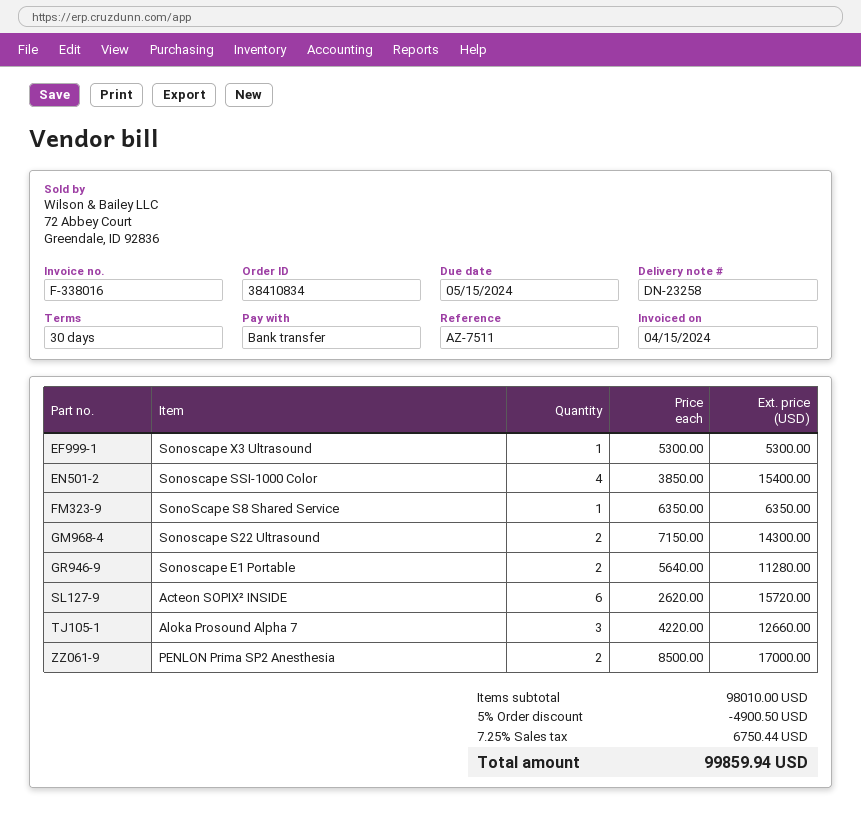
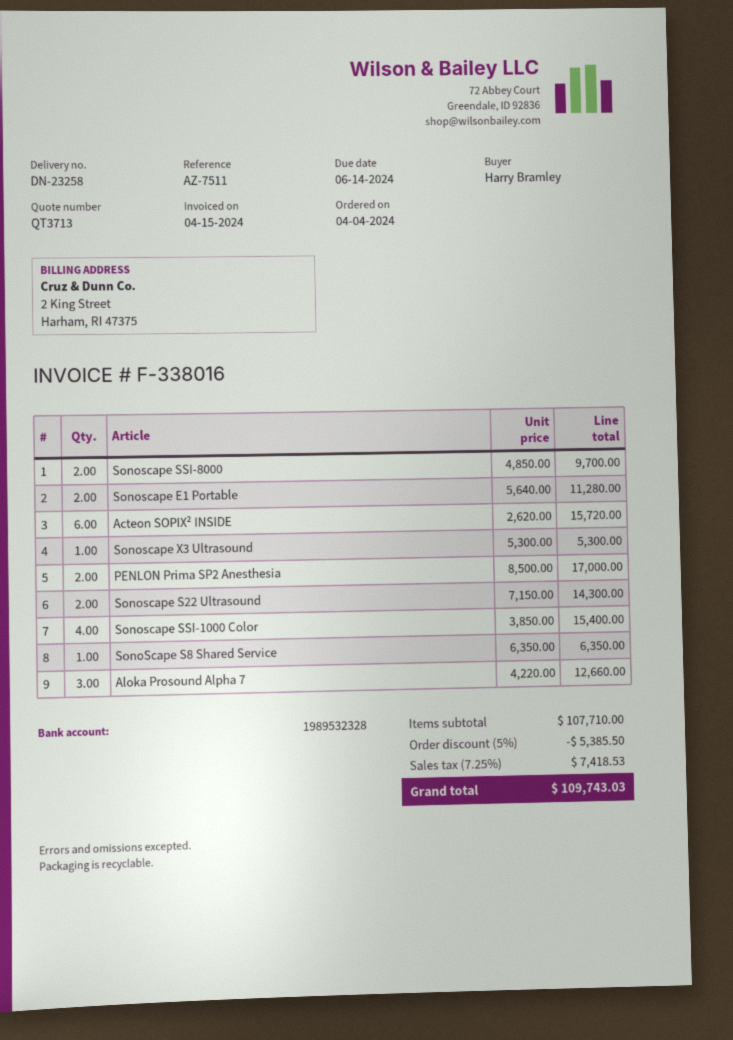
due date: 2024-05-15 -> 2024-06-14
Sonoscape SSI-8000: none -> 2 x 4850.00 = 9700.00
subtotal: 98010.00 -> 107710.00
discount: 5% = 4900.50 -> 5% = 5385.50
tax: 7.25% = 6750.44 -> 7.25% = 7418.53
total: 99859.94 -> 109743.03

